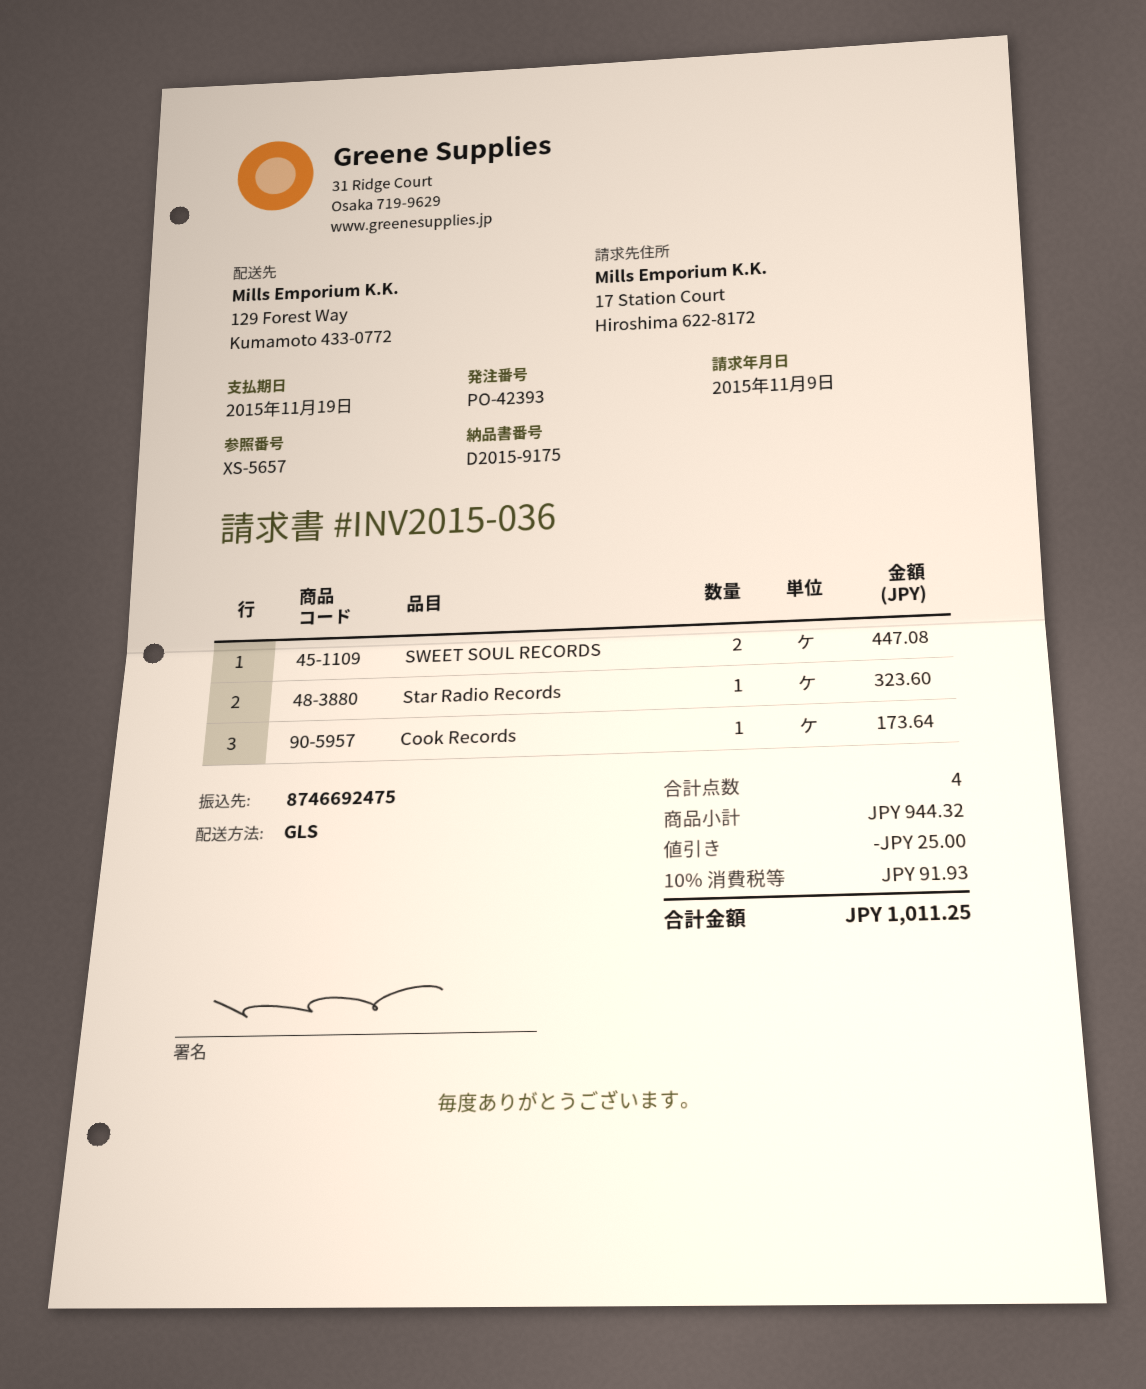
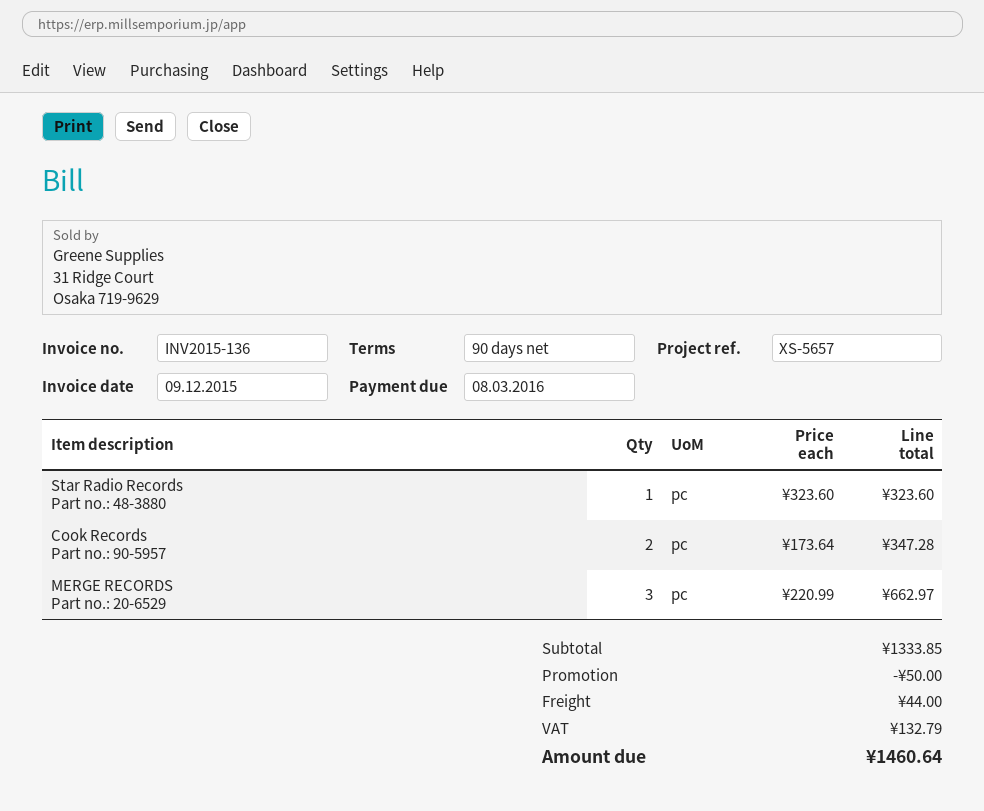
invoice number: INV2015-036 -> INV2015-136
invoice date: 2015-11-09 -> 2015-12-09
due date: 2015-11-19 -> 2016-03-08
SWEET SOUL RECORDS: 2 for 447.08 -> none
Cook Records: 1 for 173.64 -> 2 for 347.28
MERGE RECORDS: none -> 3 for 662.97
subtotal: 944.32 -> 1333.85
discount: 25.00 -> 50.00
shipping: none -> 44.00
tax: 91.93 -> 132.79
total: 1011.25 -> 1460.64

